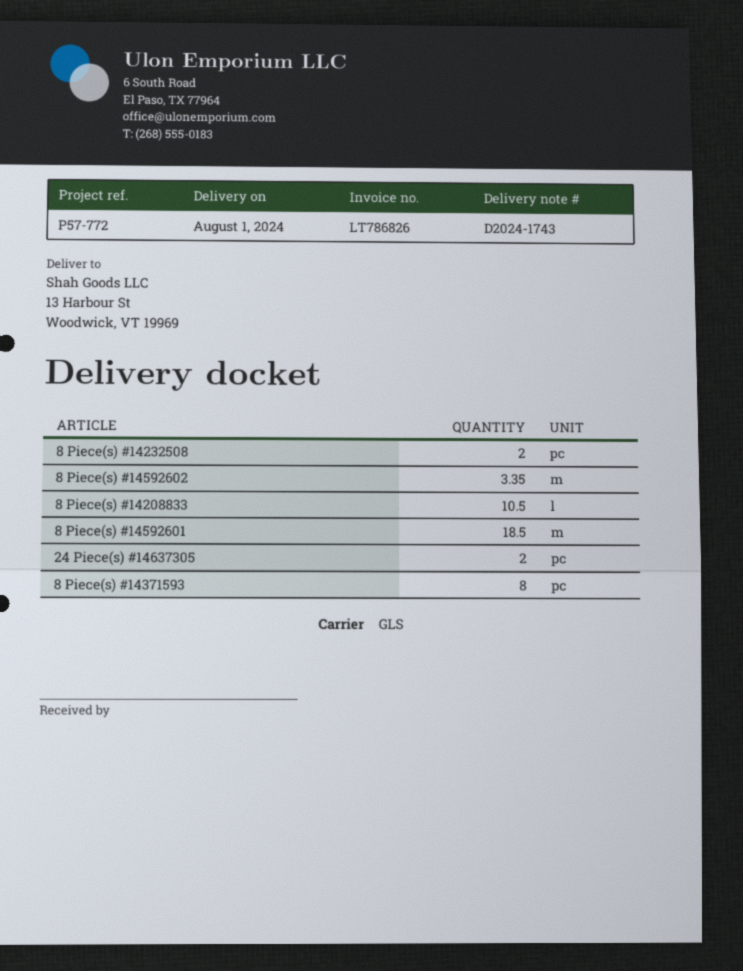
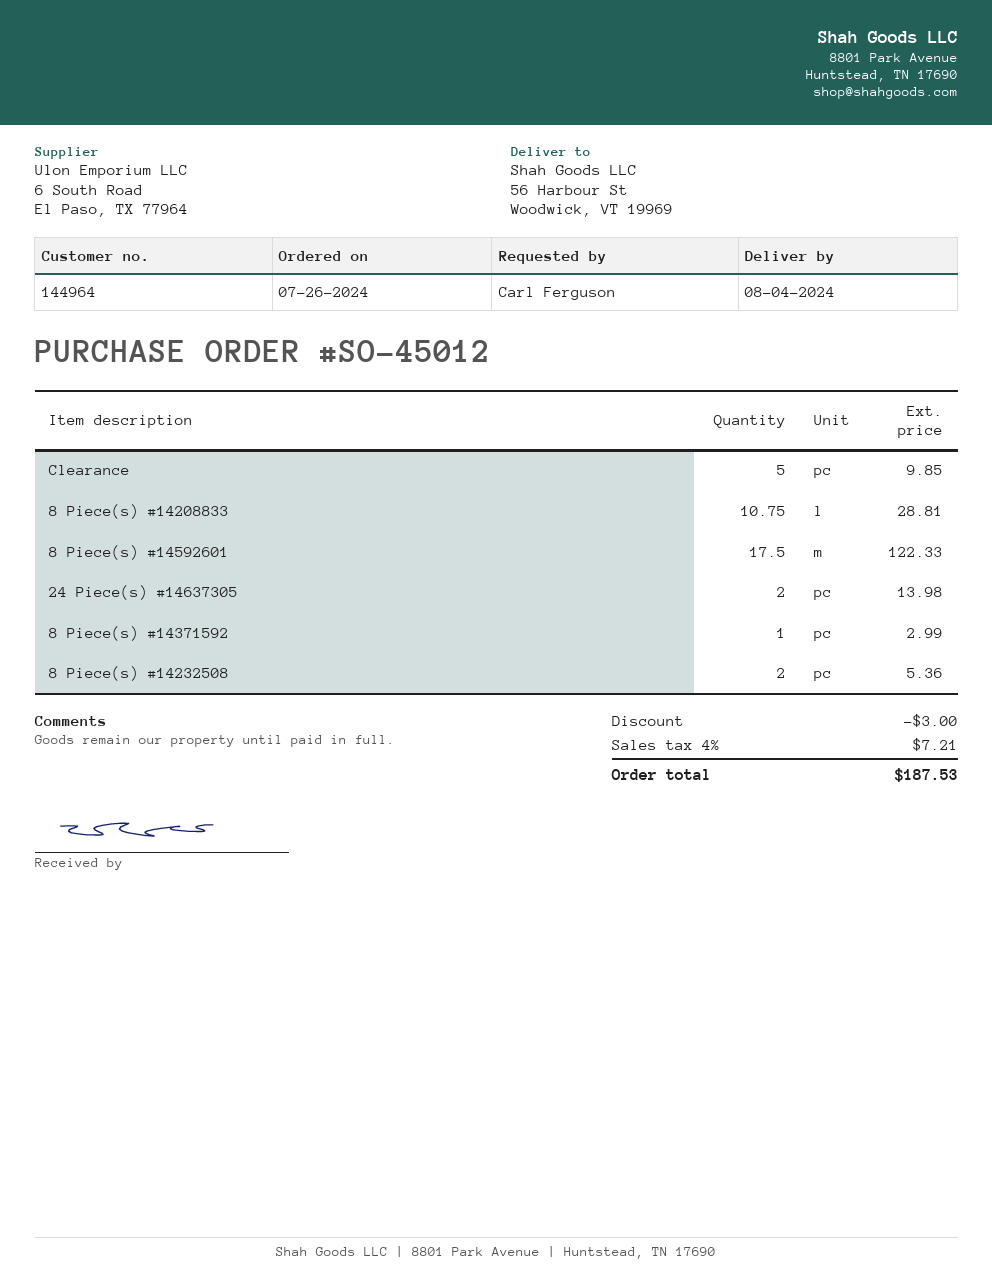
delivery date: 2024-08-01 -> 2024-08-04
ship to: 13 Harbour St, Woodwick, VT 19969 -> 56 Harbour St, Woodwick, VT 19969
8 Piece(s) #14592602: 3.35 -> none
8 Piece(s) #14208833: 10.5 -> 10.75
8 Piece(s) #14592601: 18.5 -> 17.5
8 Piece(s) #14371593: 8 -> none
Clearance: none -> 5
8 Piece(s) #14371592: none -> 1

